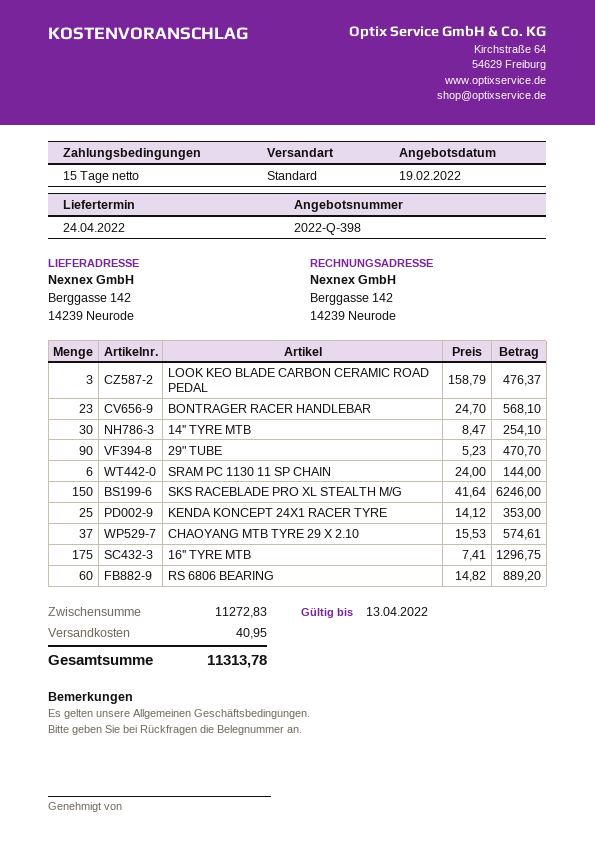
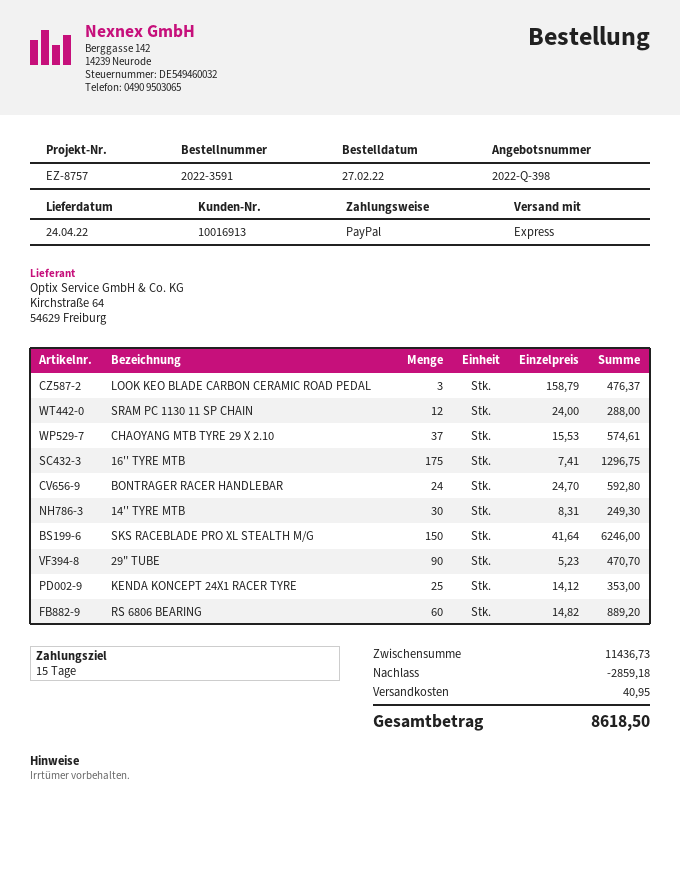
shipping method: standard -> express
BONTRAGER RACER HANDLEBAR: 23 x 24.70 = 568.10 -> 24 x 24.70 = 592.80
14'' TYRE MTB: 30 x 8.47 = 254.10 -> 30 x 8.31 = 249.30
SRAM PC 1130 11 SP CHAIN: 6 x 24.00 = 144.00 -> 12 x 24.00 = 288.00
subtotal: 11272.83 -> 11436.73
discount: none -> 2859.18
total: 11313.78 -> 8618.50

